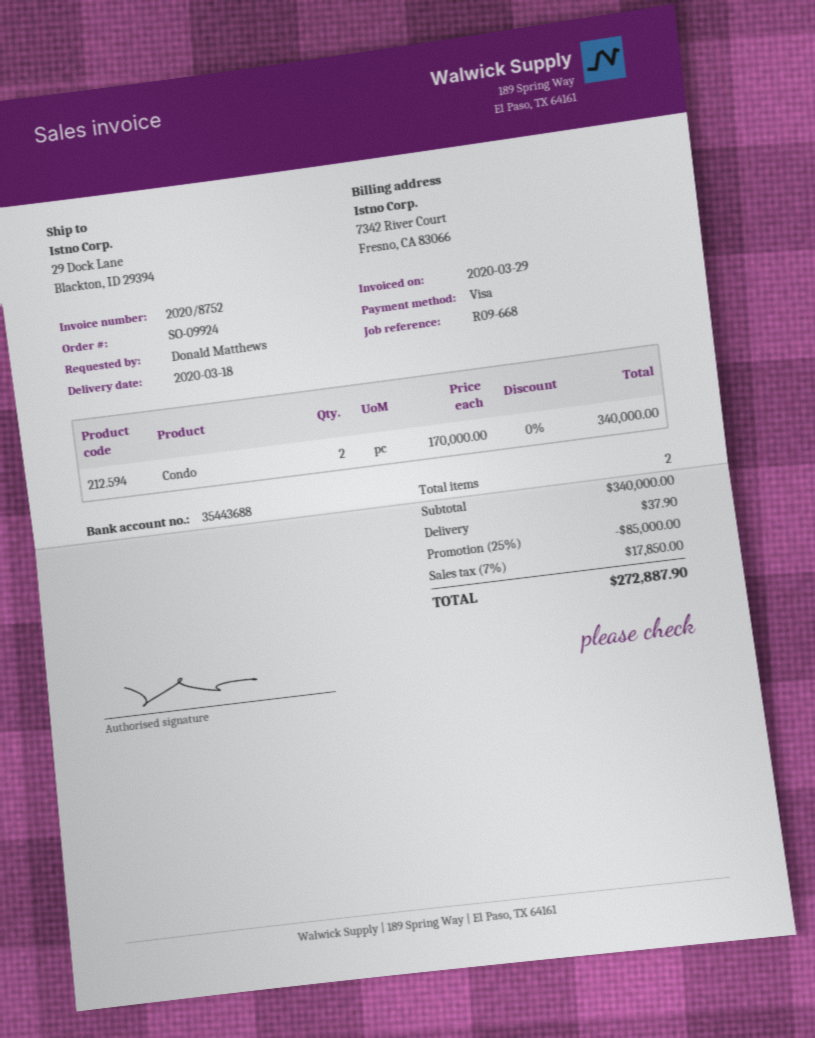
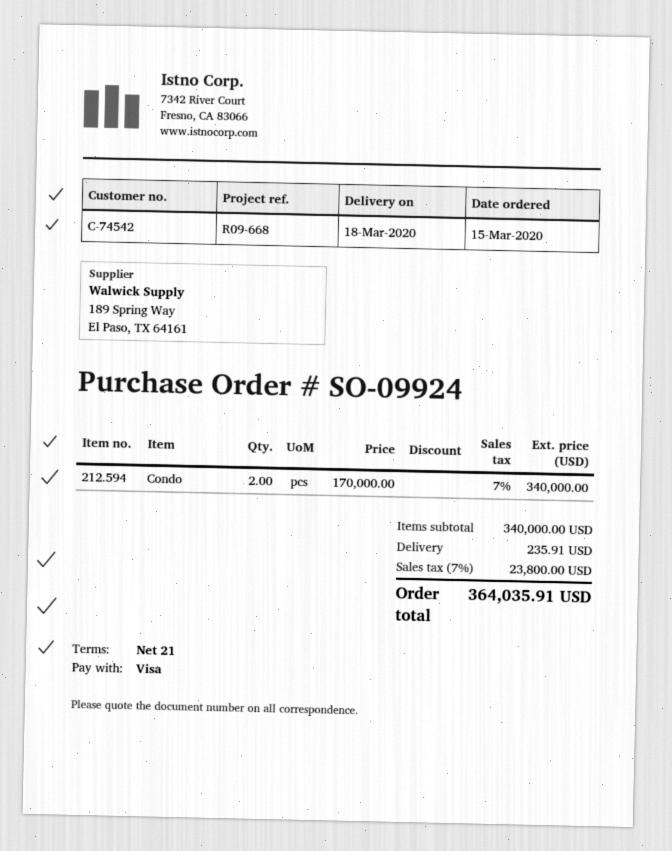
discount: 25% = 85000.00 -> none
shipping: 37.90 -> 235.91
tax: 7% = 17850.00 -> 7% = 23800.00
total: 272887.90 -> 364035.91

